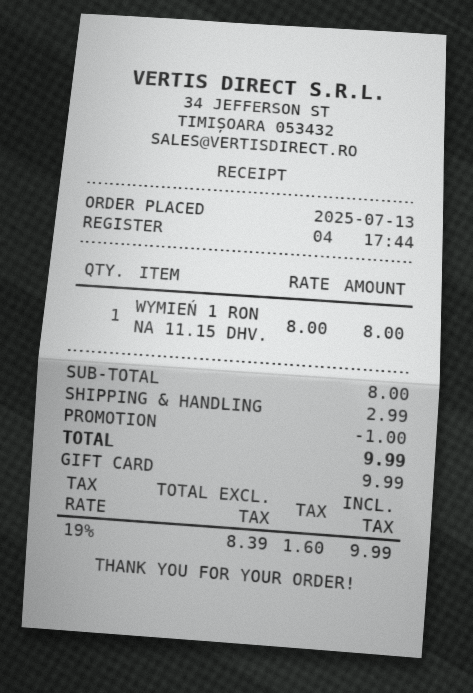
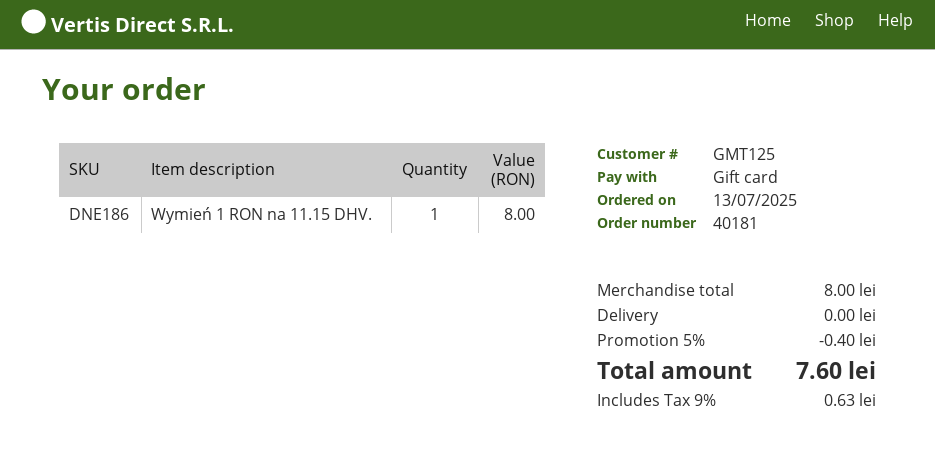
discount: 1.00 -> 0.40
shipping: 2.99 -> 0.00
tax: 19% = 1.60 -> 9% = 0.63
total: 9.99 -> 7.60

